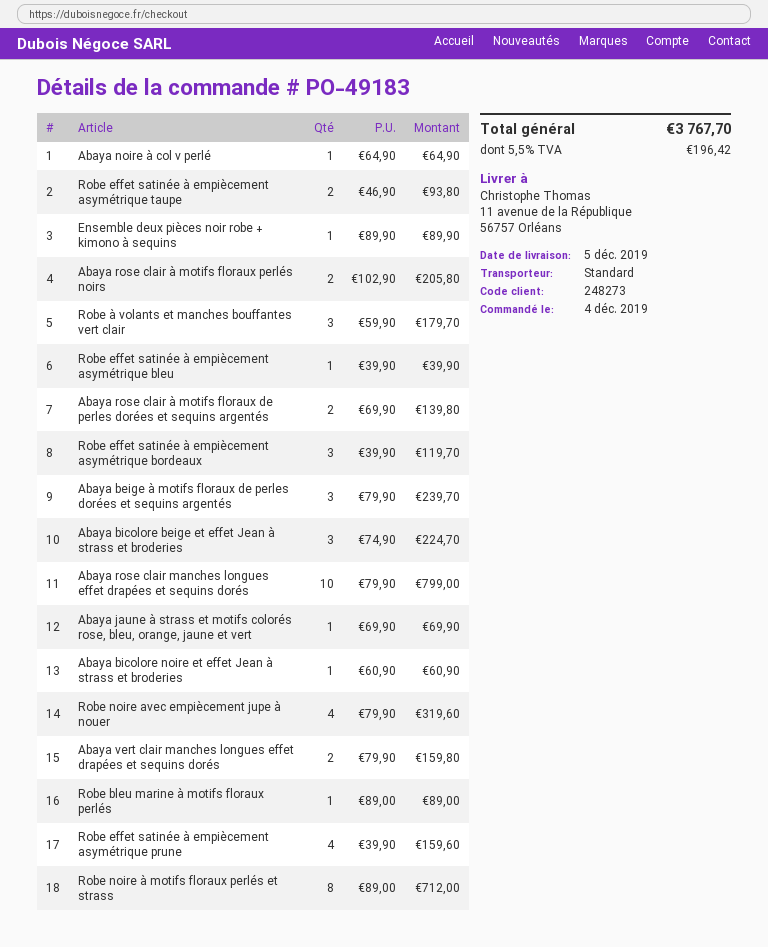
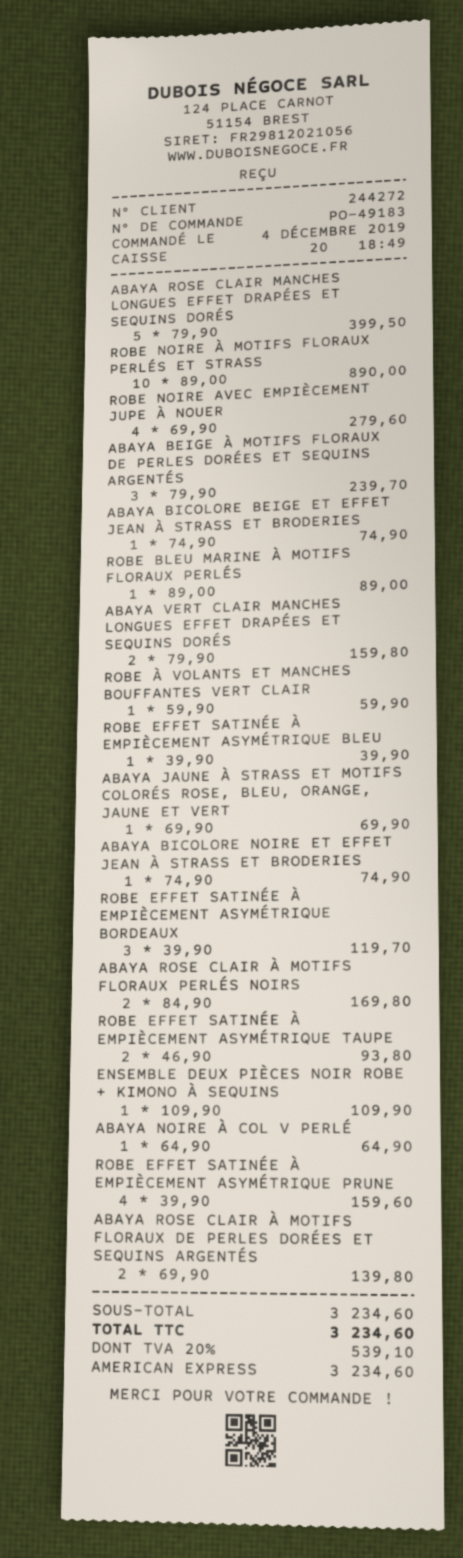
customer number: 248273 -> 244272
Ensemble deux pièces noir robe + kimono à sequins: 1 x 89.90 = 89.90 -> 1 x 109.90 = 109.90
Abaya rose clair à motifs floraux perlés noirs: 2 x 102.90 = 205.80 -> 2 x 84.90 = 169.80
Robe à volants et manches bouffantes vert clair: 3 x 59.90 = 179.70 -> 1 x 59.90 = 59.90
Abaya bicolore beige et effet Jean à strass et broderies: 3 x 74.90 = 224.70 -> 1 x 74.90 = 74.90
Abaya rose clair manches longues effet drapées et sequins dorés: 10 x 79.90 = 799.00 -> 5 x 79.90 = 399.50
Abaya bicolore noire et effet Jean à strass et broderies: 1 x 60.90 = 60.90 -> 1 x 74.90 = 74.90
Robe noire avec empiècement jupe à nouer: 4 x 79.90 = 319.60 -> 4 x 69.90 = 279.60
Robe noire à motifs floraux perlés et strass: 8 x 89.00 = 712.00 -> 10 x 89.00 = 890.00
tax: 5.5% = 196.42 -> 20% = 539.10
total: 3767.70 -> 3234.60

